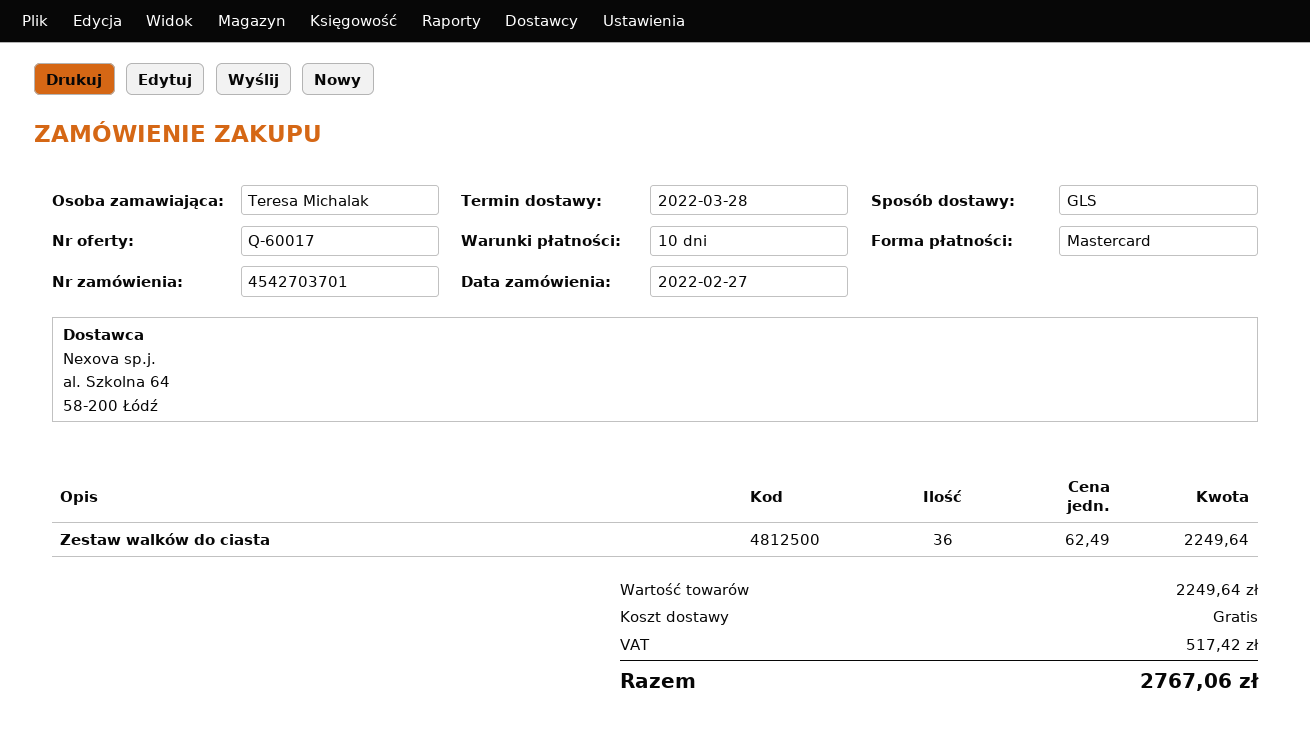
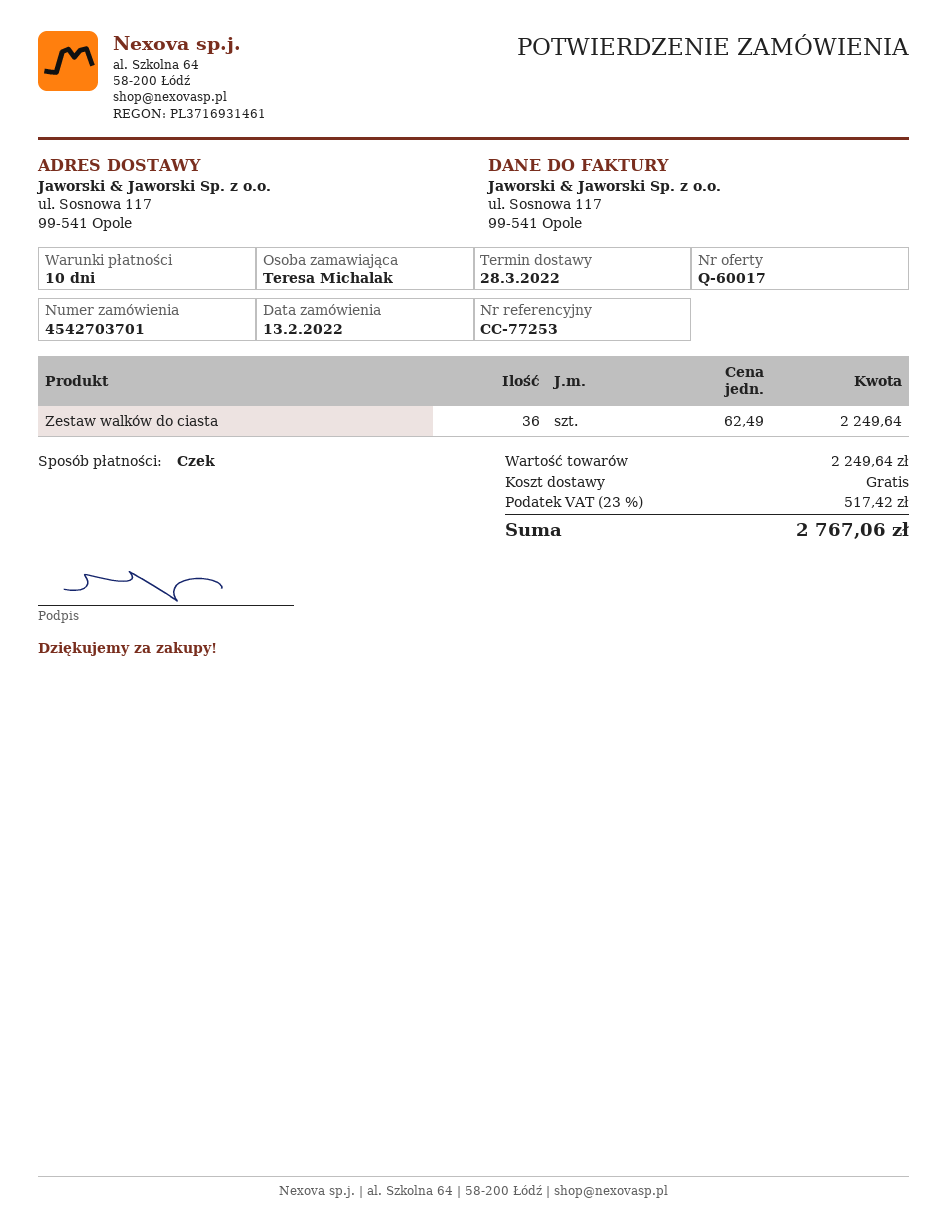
order date: 2022-02-27 -> 2022-02-13
payment method: Mastercard -> cheque

